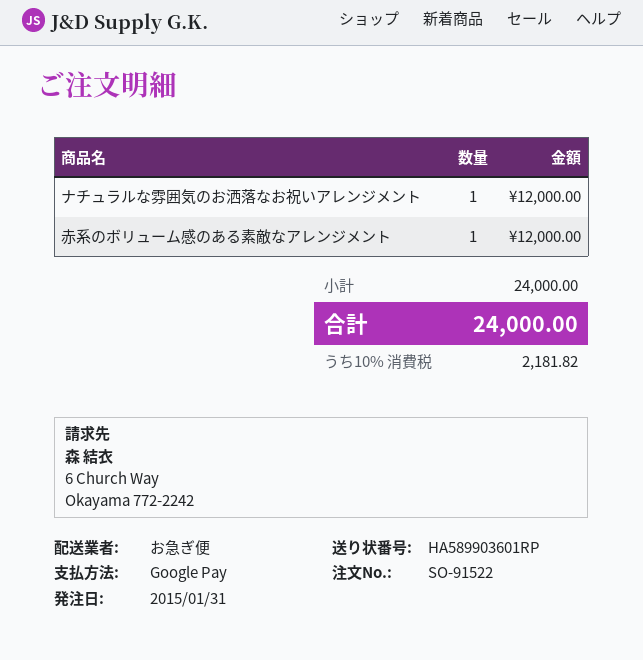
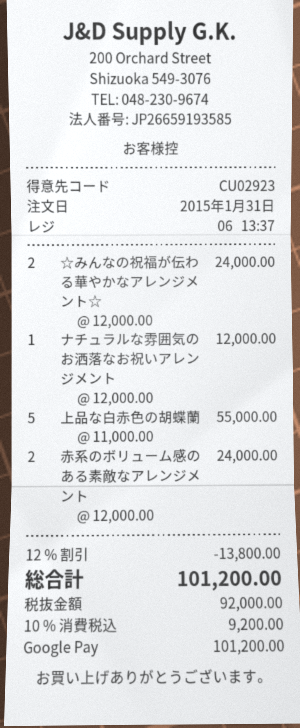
赤系のボリューム感のある素敵なアレンジメント: 1 for 12000.00 -> 2 for 24000.00
☆みんなの祝福が伝わる華やかなアレンジメント☆: none -> 2 for 24000.00
上品な白赤色の胡蝶蘭: none -> 5 for 55000.00
discount: none -> 12% = 13800.00
tax: 10% = 2181.82 -> 10% = 9200.00
total: 24000.00 -> 101200.00

